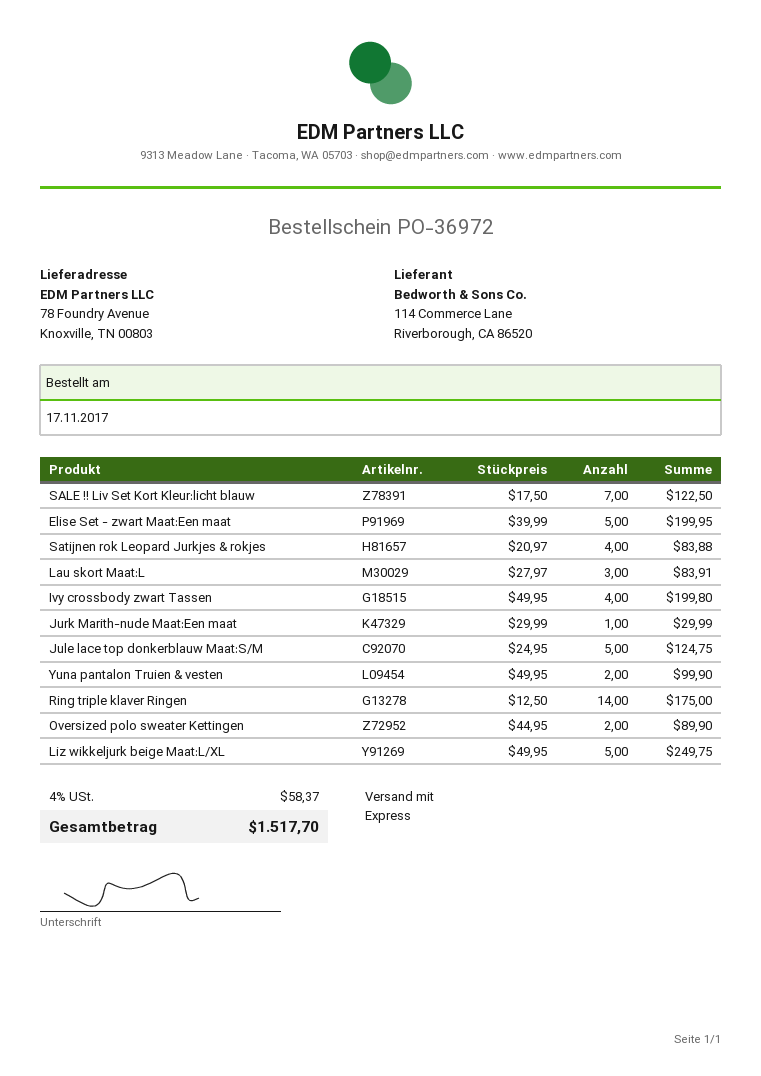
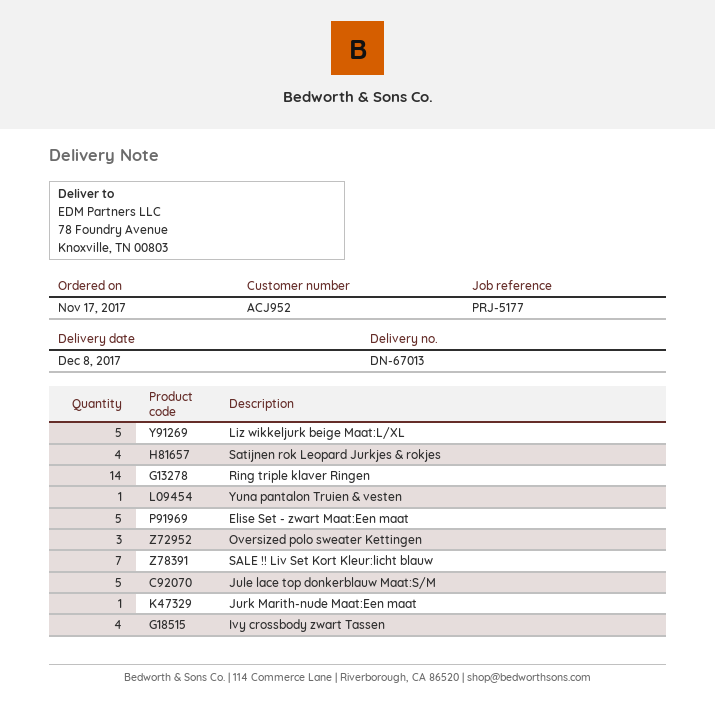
Lau skort Maat:L: 3 -> none
Yuna pantalon Truien & vesten: 2 -> 1
Oversized polo sweater Kettingen: 2 -> 3

